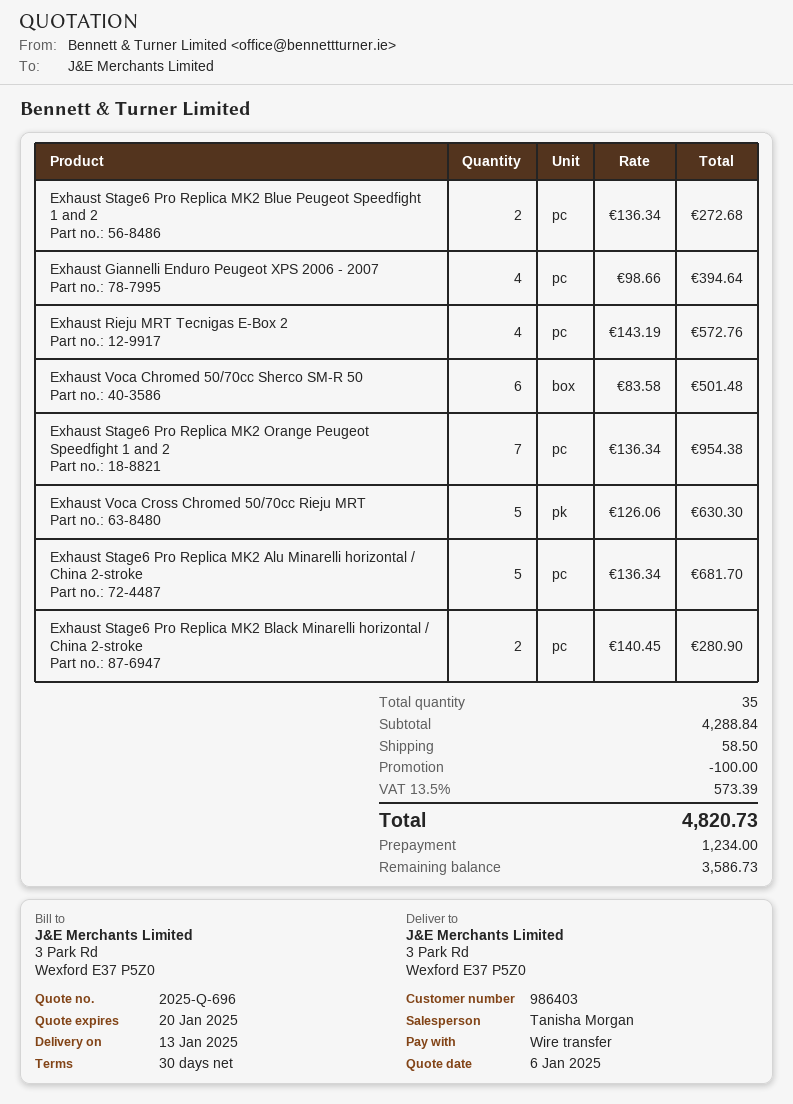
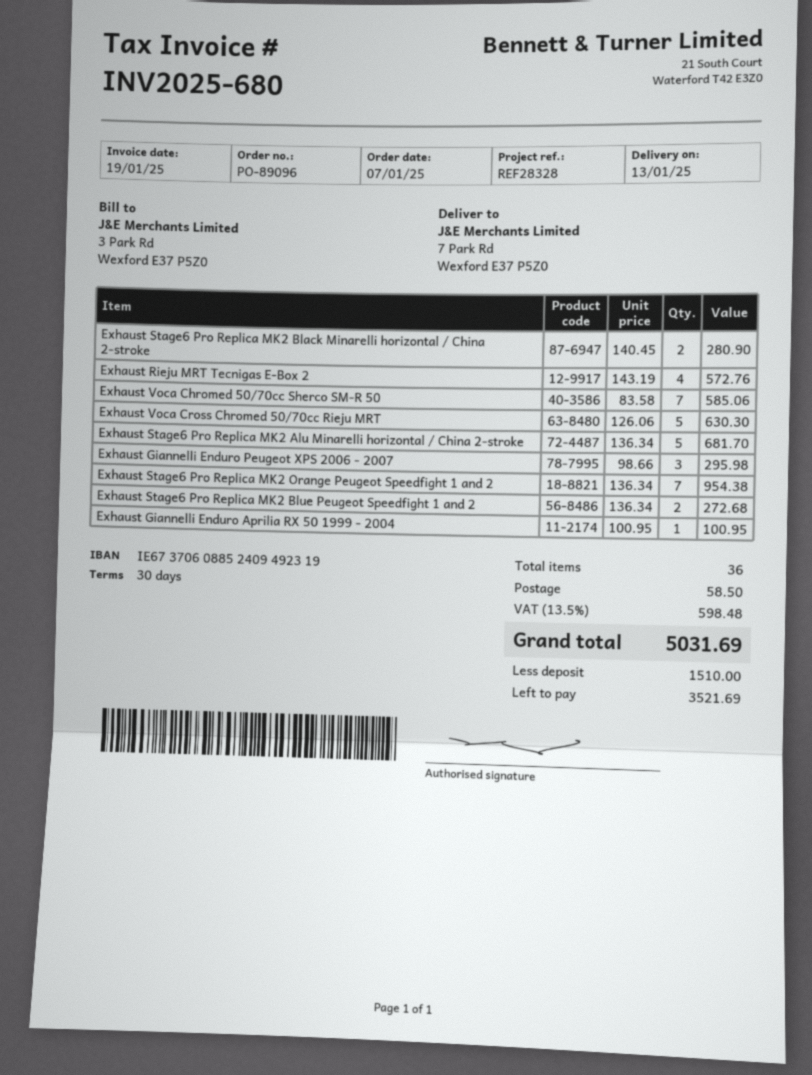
ship to: 3 Park Rd, Wexford E37 P5Z0 -> 7 Park Rd, Wexford E37 P5Z0
Exhaust Giannelli Enduro Peugeot XPS 2006 - 2007: 4 x 98.66 = 394.64 -> 3 x 98.66 = 295.98
Exhaust Voca Chromed 50/70cc Sherco SM-R 50: 6 x 83.58 = 501.48 -> 7 x 83.58 = 585.06
Exhaust Giannelli Enduro Aprilia RX 50 1999 - 2004: none -> 1 x 100.95 = 100.95
total quantity: 35 -> 36
discount: 100.00 -> none
tax: 13.5% = 573.39 -> 13.5% = 598.48
total: 4820.73 -> 5031.69
deposit: 1234.00 -> 1510.00
balance: 3586.73 -> 3521.69

